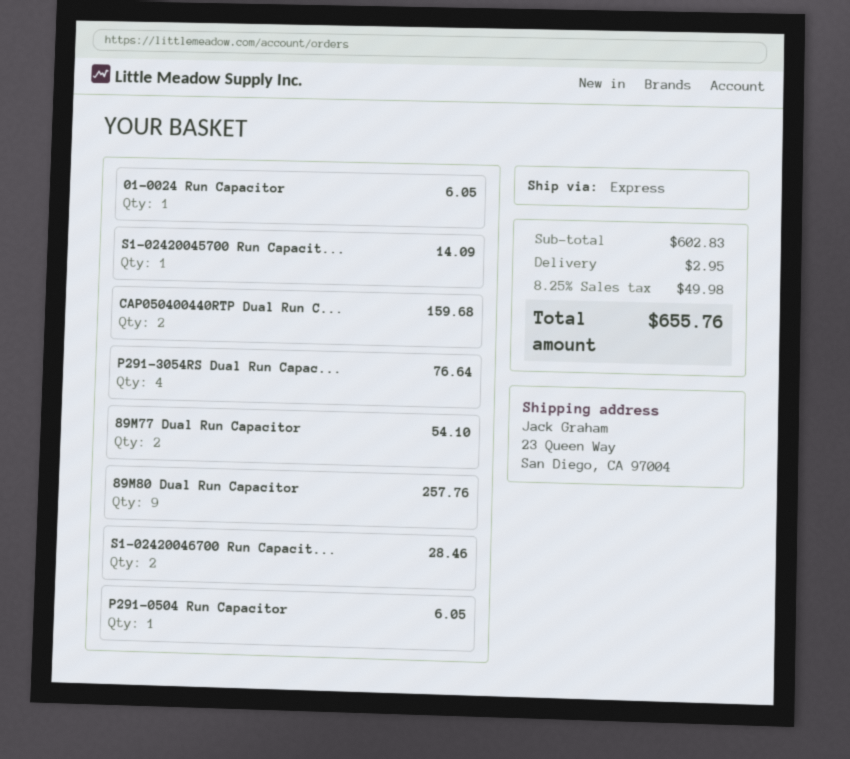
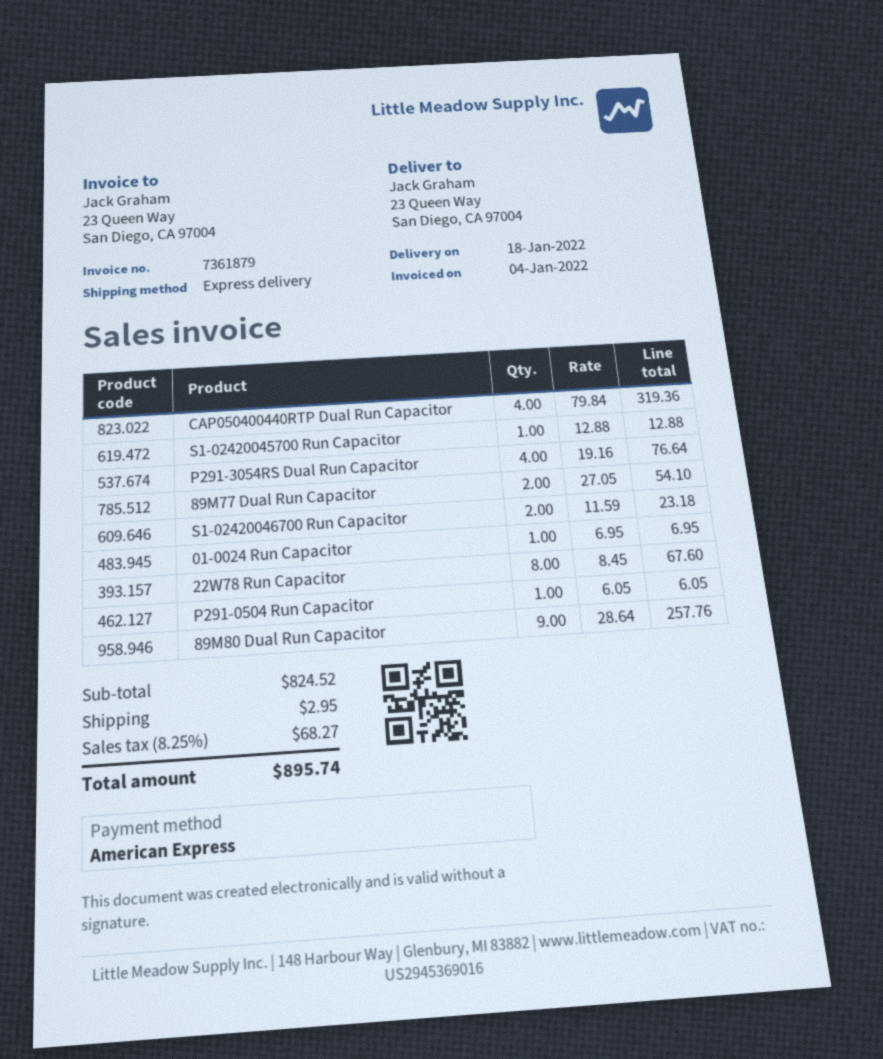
01-0024 Run Capacitor: 1 for 6.05 -> 1 for 6.95
S1-02420045700 Run Capacit...: 1 for 14.09 -> 1 for 12.88
CAP050400440RTP Dual Run C...: 2 for 159.68 -> 4 for 319.36
S1-02420046700 Run Capacit...: 2 for 28.46 -> 2 for 23.18
22W78 Run Capacitor: none -> 8 for 67.60
subtotal: 602.83 -> 824.52
tax: 8.25% = 49.98 -> 8.25% = 68.27
total: 655.76 -> 895.74

